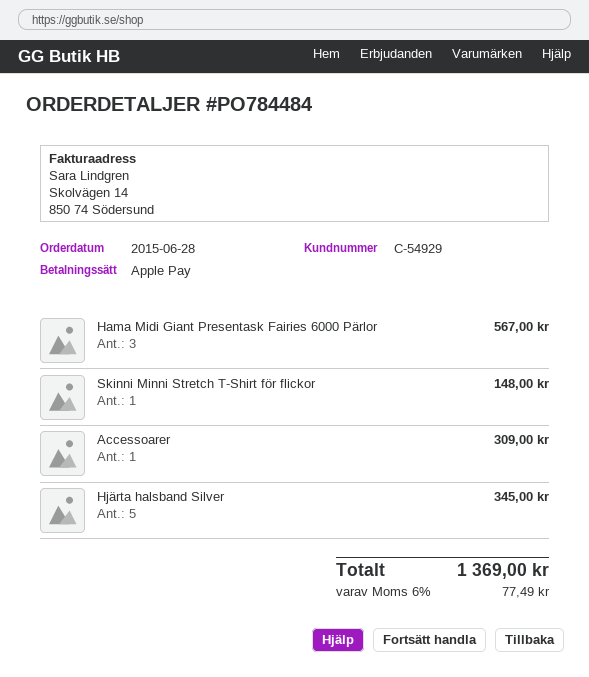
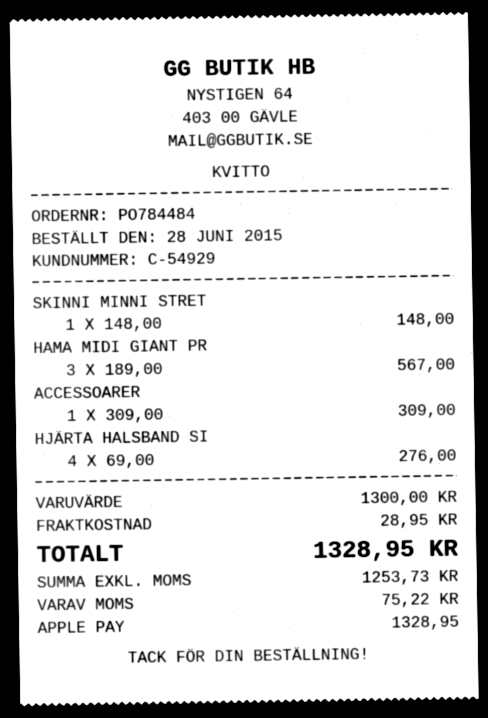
Hjärta halsband Silver: 5 for 345.00 -> 4 for 276.00
shipping: none -> 28.95
tax: 77.49 -> 75.22
total: 1369.00 -> 1328.95

